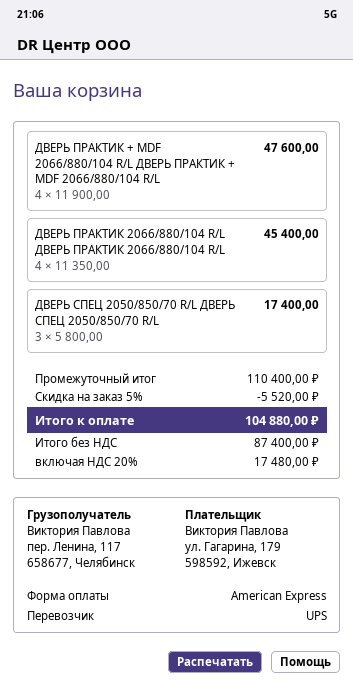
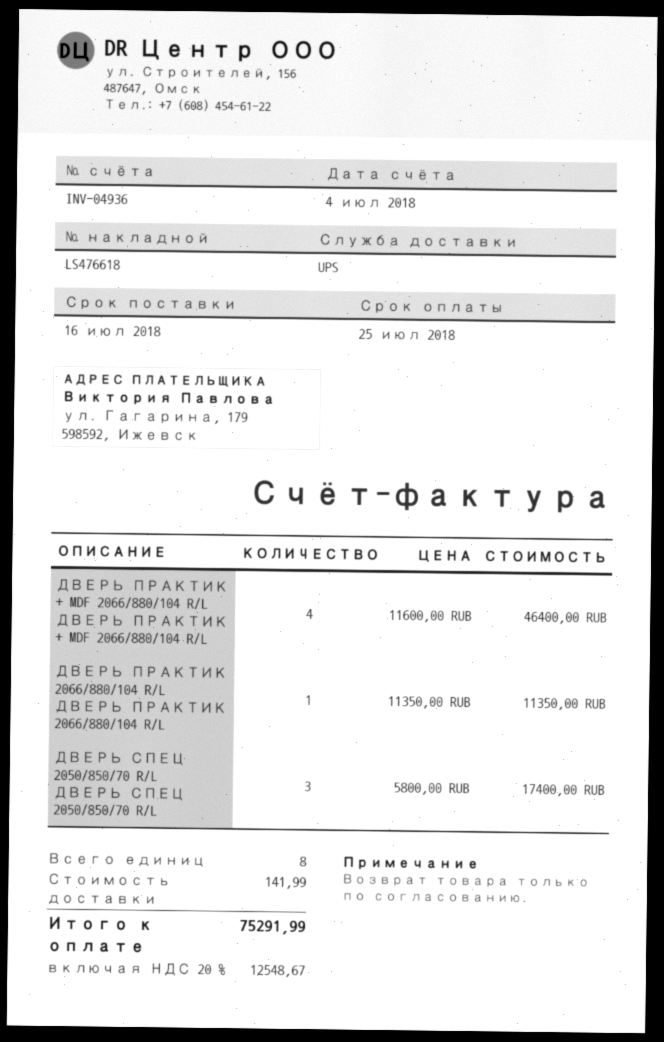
ДВЕРЬ ПРАКТИК + MDF 2066/880/104 R/L ДВЕРЬ ПРАКТИК + MDF 2066/880/104 R/L: 4 x 11900.00 = 47600.00 -> 4 x 11600.00 = 46400.00
ДВЕРЬ ПРАКТИК 2066/880/104 R/L ДВЕРЬ ПРАКТИК 2066/880/104 R/L: 4 x 11350.00 = 45400.00 -> 1 x 11350.00 = 11350.00
discount: 5% = 5520.00 -> none
shipping: none -> 141.99
tax: 20% = 17480.00 -> 20% = 12548.67
total: 104880.00 -> 75291.99

